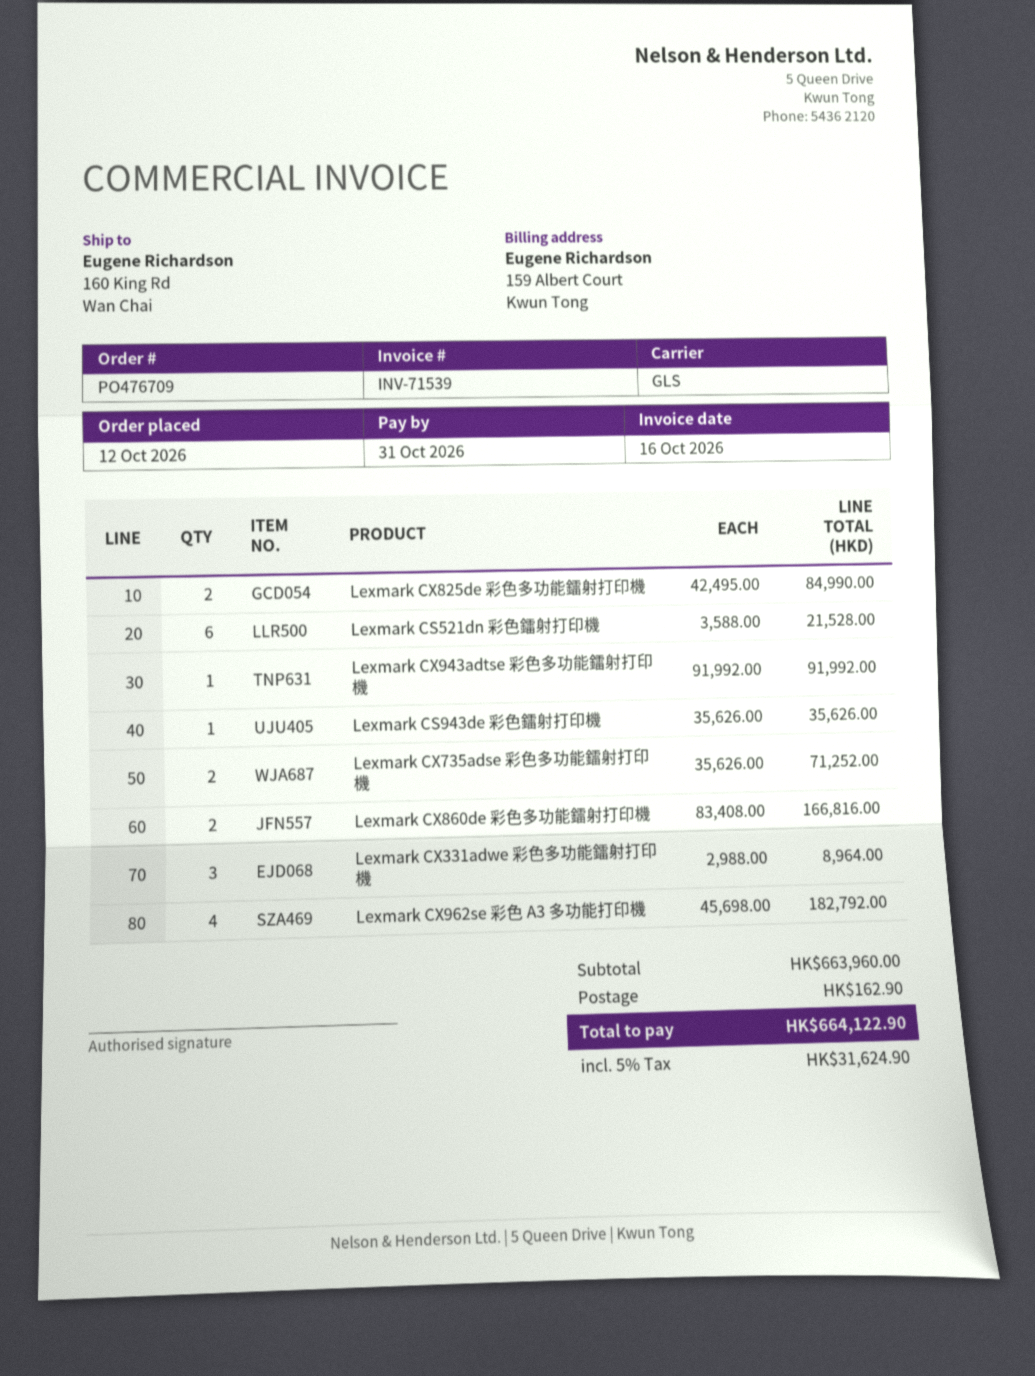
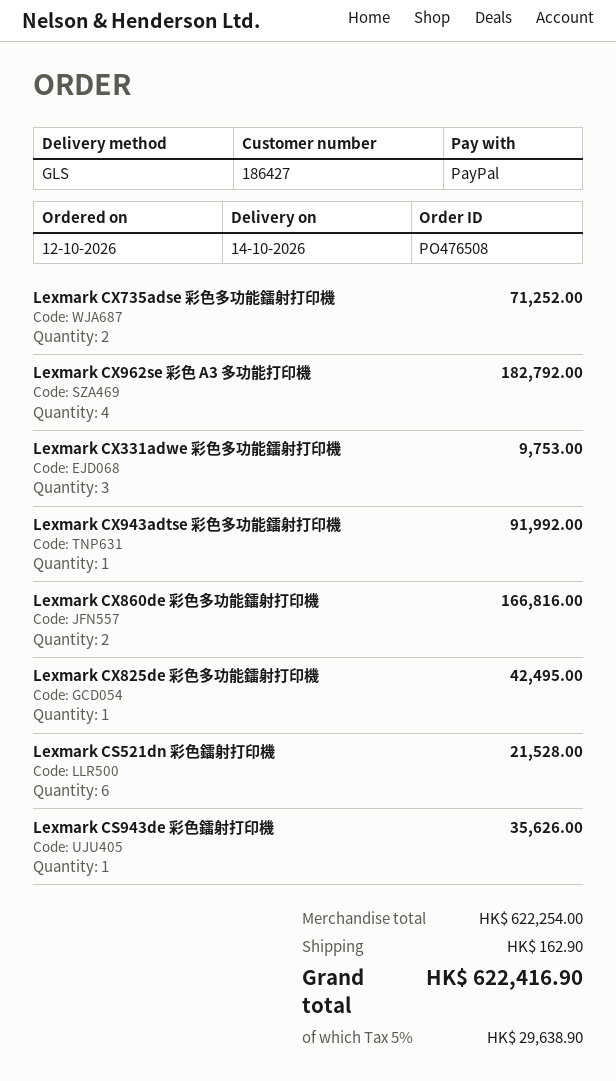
order number: PO476709 -> PO476508
Lexmark CX825de 彩色多功能鐳射打印機: 2 for 84990.00 -> 1 for 42495.00
Lexmark CX331adwe 彩色多功能鐳射打印機: 3 for 8964.00 -> 3 for 9753.00
subtotal: 663960.00 -> 622254.00
tax: 5% = 31624.90 -> 5% = 29638.90
total: 664122.90 -> 622416.90

